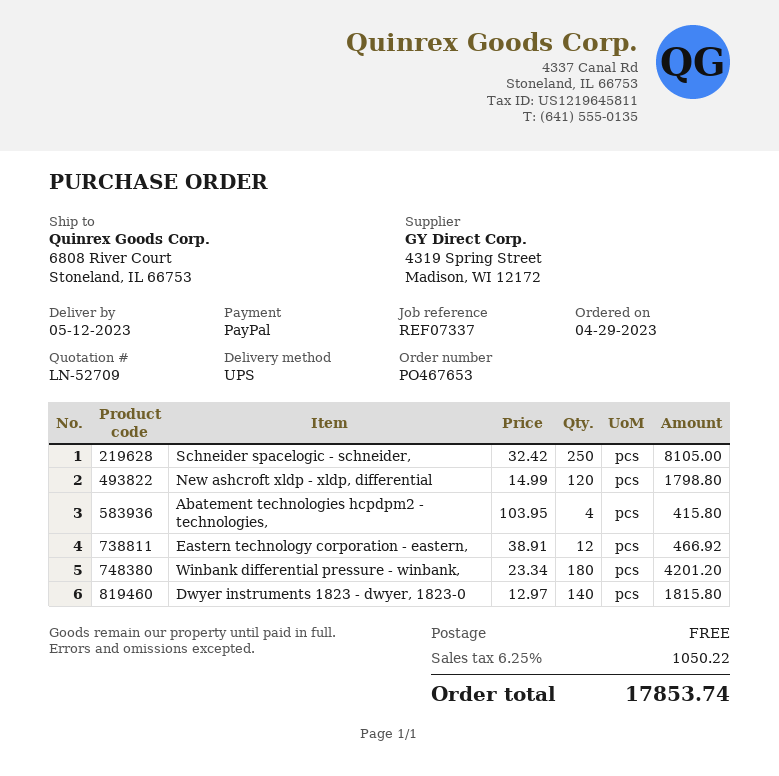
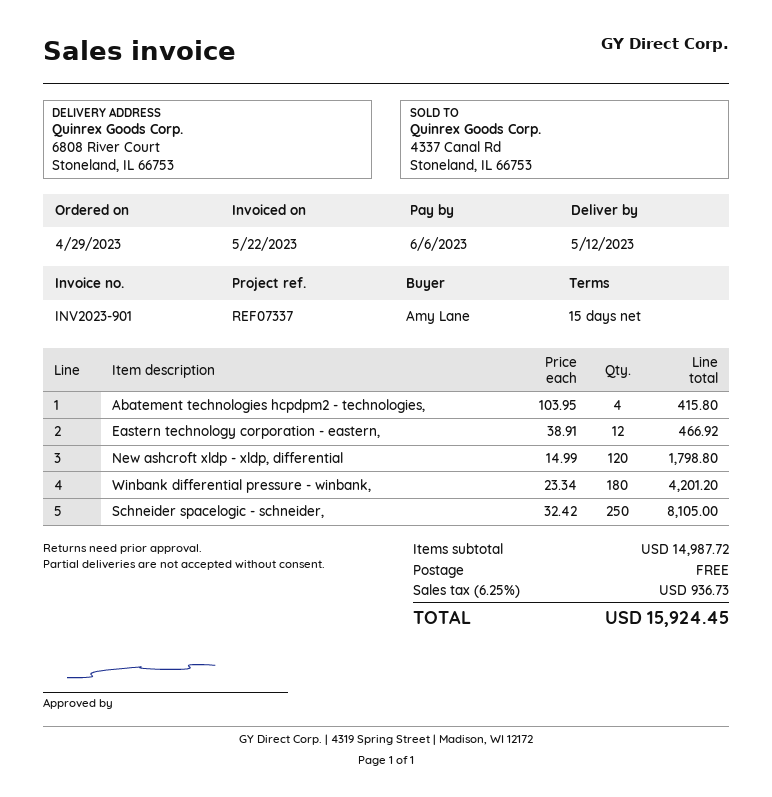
Dwyer instruments 1823 - dwyer, 1823-0: 140 x 12.97 = 1815.80 -> none
tax: 6.25% = 1050.22 -> 6.25% = 936.73
total: 17853.74 -> 15924.45

